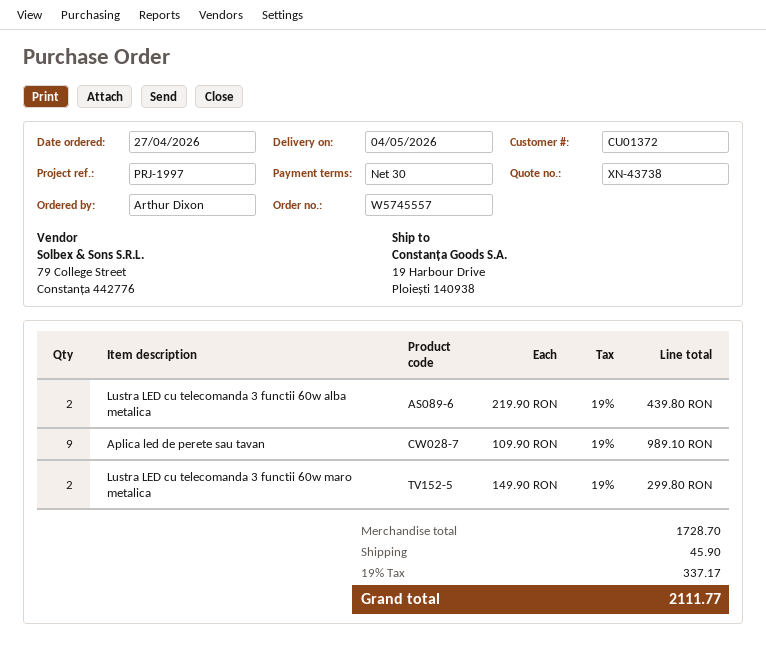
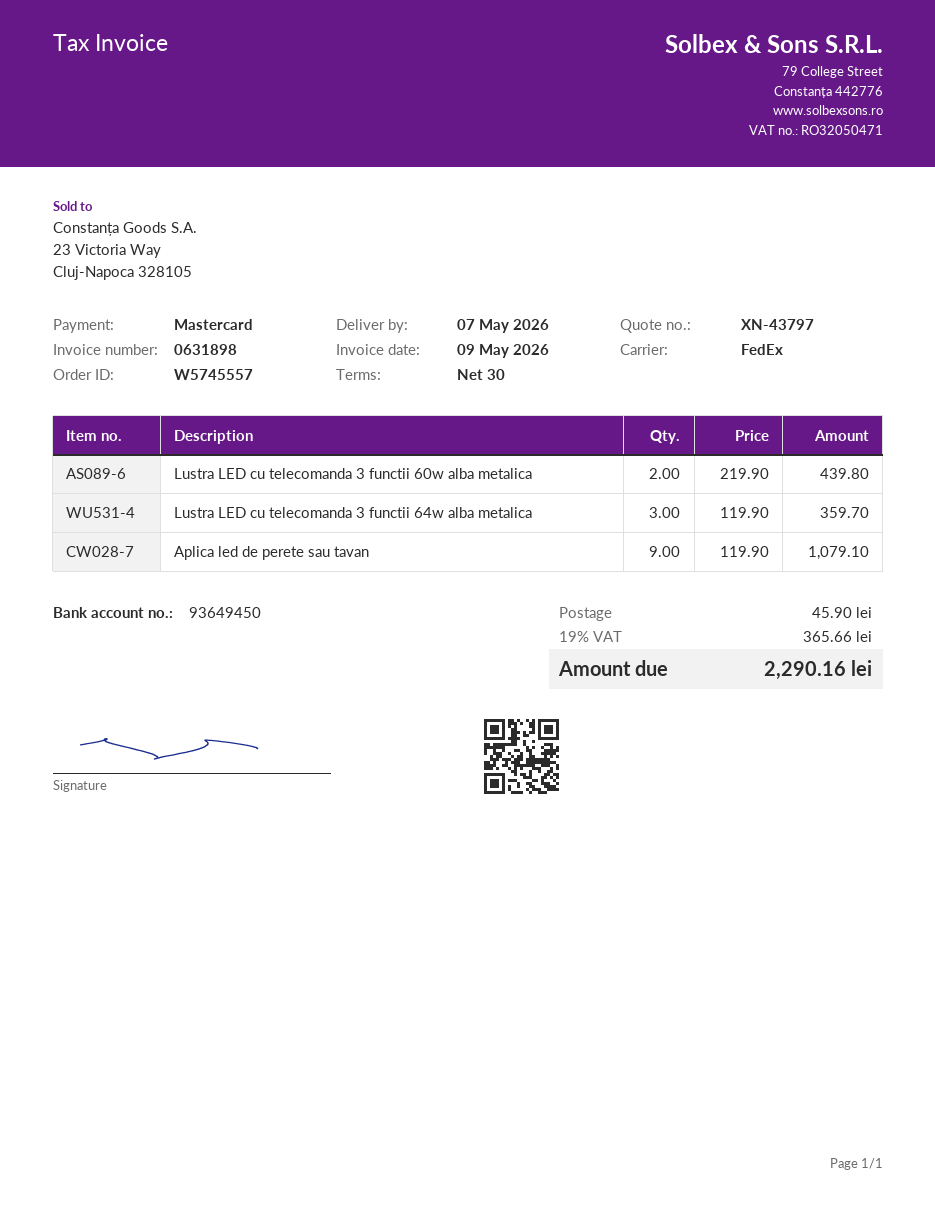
quote number: XN-43738 -> XN-43797
delivery date: 2026-05-04 -> 2026-05-07
Aplica led de perete sau tavan: 9 x 109.90 = 989.10 -> 9 x 119.90 = 1079.10
Lustra LED cu telecomanda 3 functii 60w maro metalica: 2 x 149.90 = 299.80 -> none
Lustra LED cu telecomanda 3 functii 64w alba metalica: none -> 3 x 119.90 = 359.70
tax: 19% = 337.17 -> 19% = 365.66
total: 2111.77 -> 2290.16

